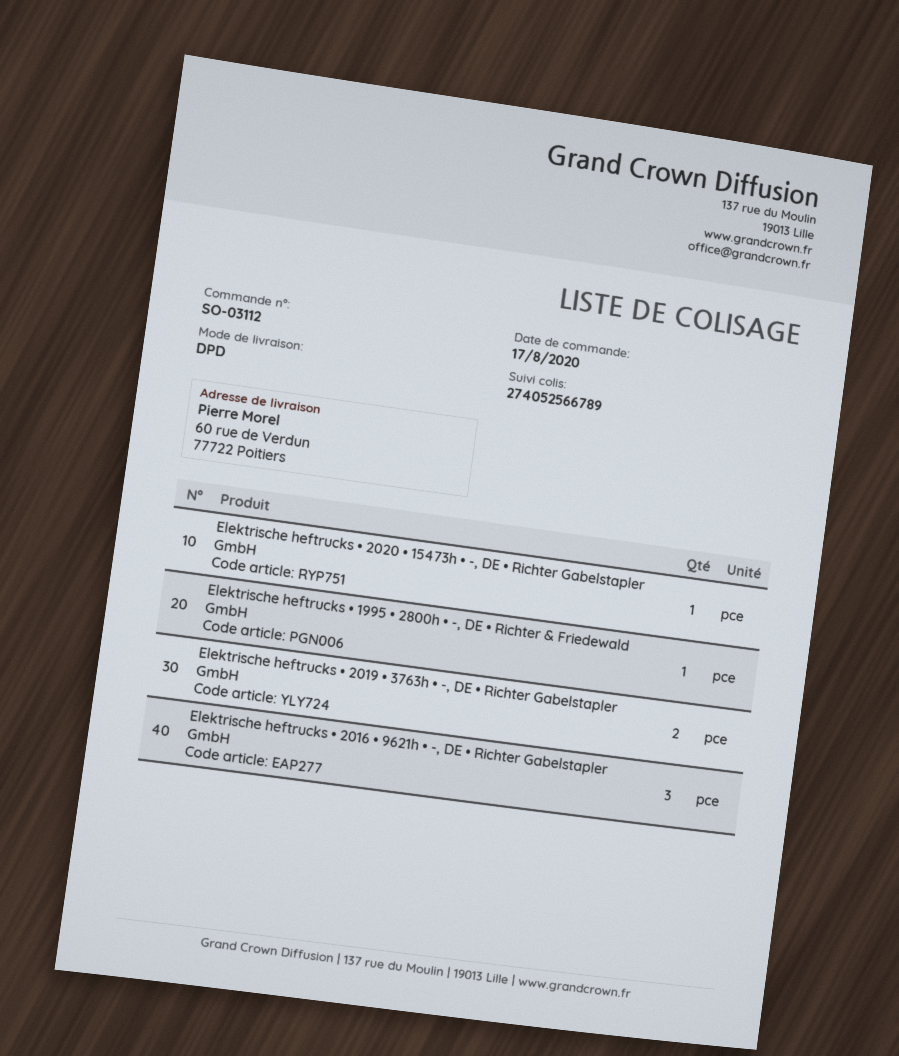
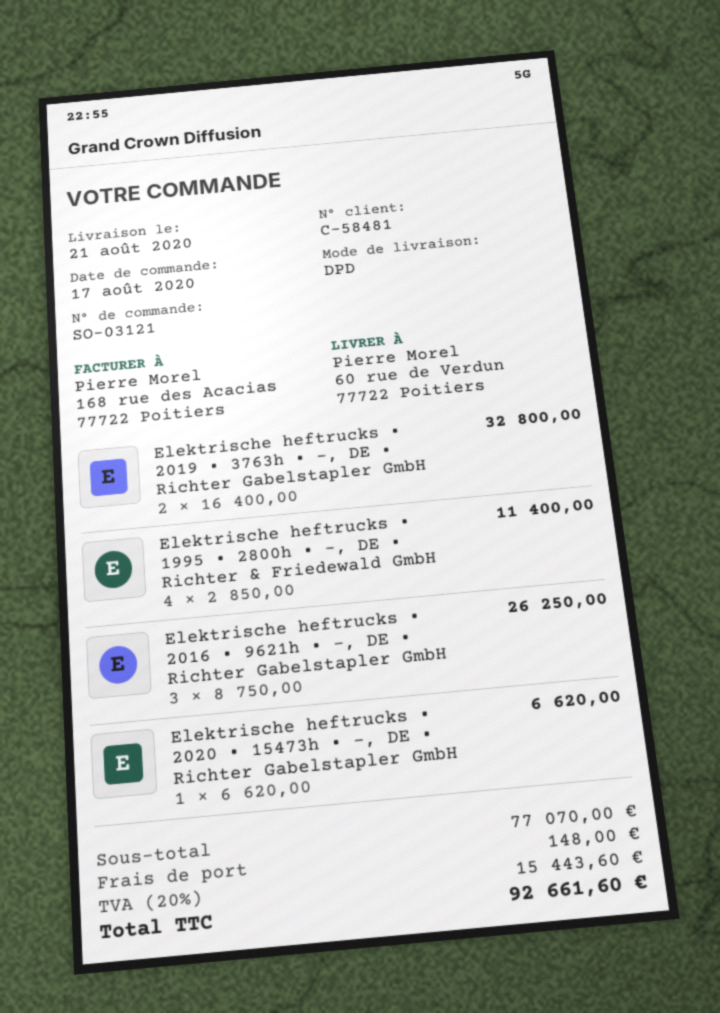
order number: SO-03112 -> SO-03121
Elektrische heftrucks • 1995 • 2800h • -, DE • Richter & Friedewald GmbH: 1 -> 4

